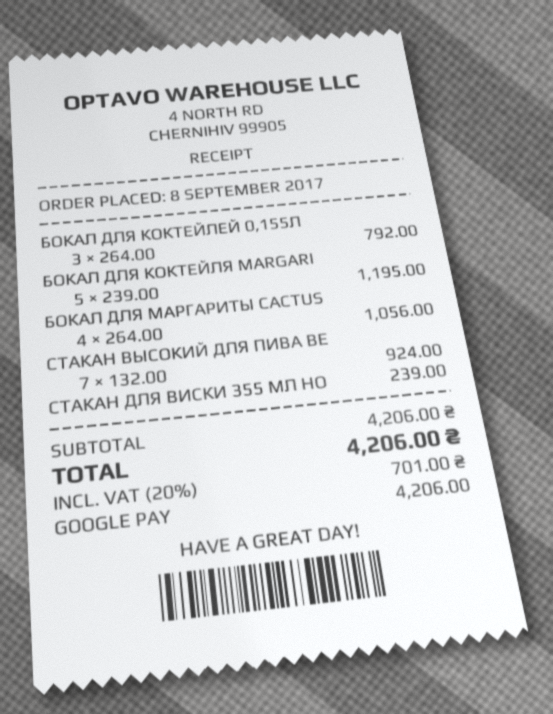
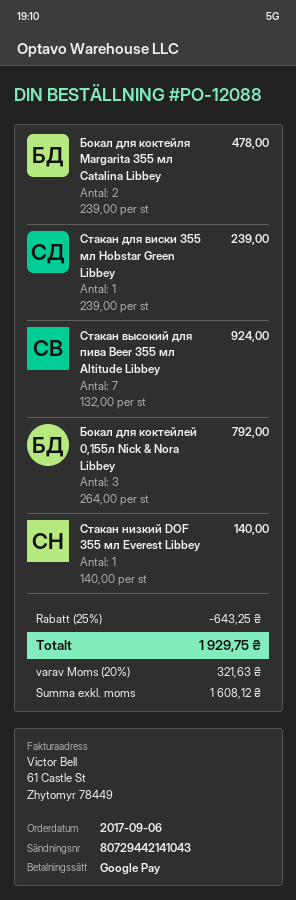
order date: 2017-09-08 -> 2017-09-06
БОКАЛ ДЛЯ КОКТЕЙЛЯ MARGARI: 5 x 239.00 = 1195.00 -> 2 x 239.00 = 478.00
БОКАЛ ДЛЯ МАРГАРИТЫ CACTUS: 4 x 264.00 = 1056.00 -> none
Стакан низкий DOF 355 мл Everest Libbey: none -> 1 x 140.00 = 140.00
discount: none -> 25% = 643.25
tax: 20% = 701.00 -> 20% = 321.63
total: 4206.00 -> 1929.75

